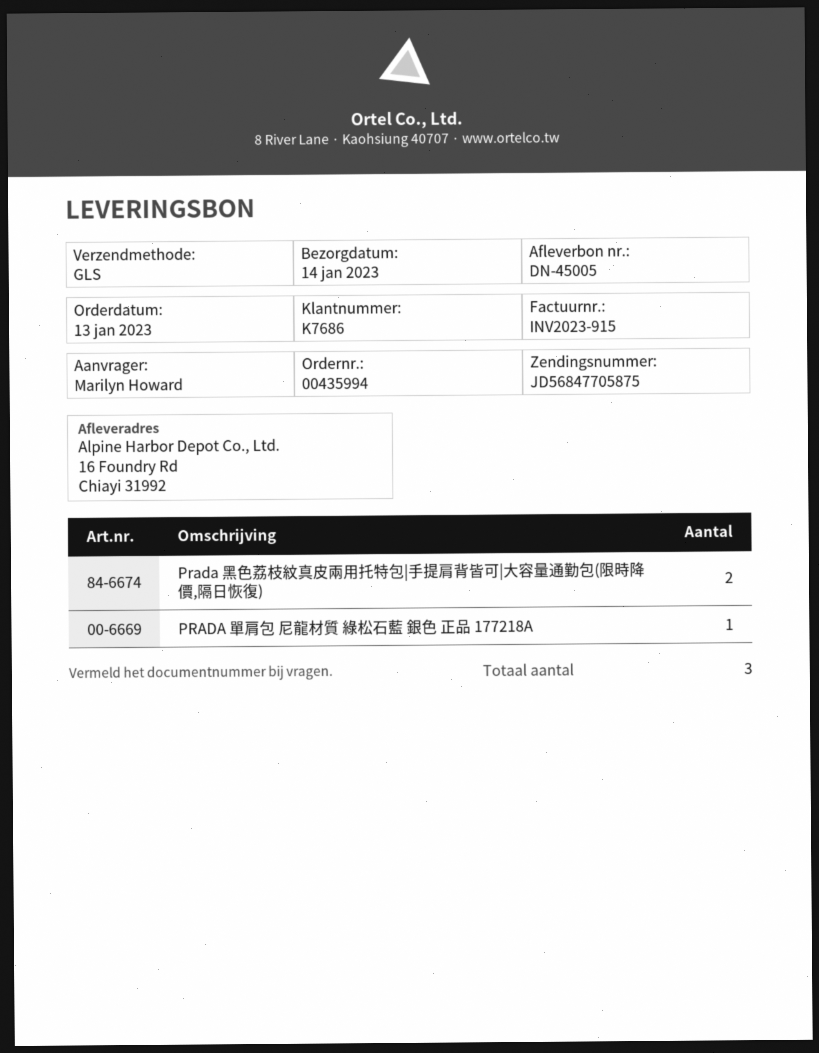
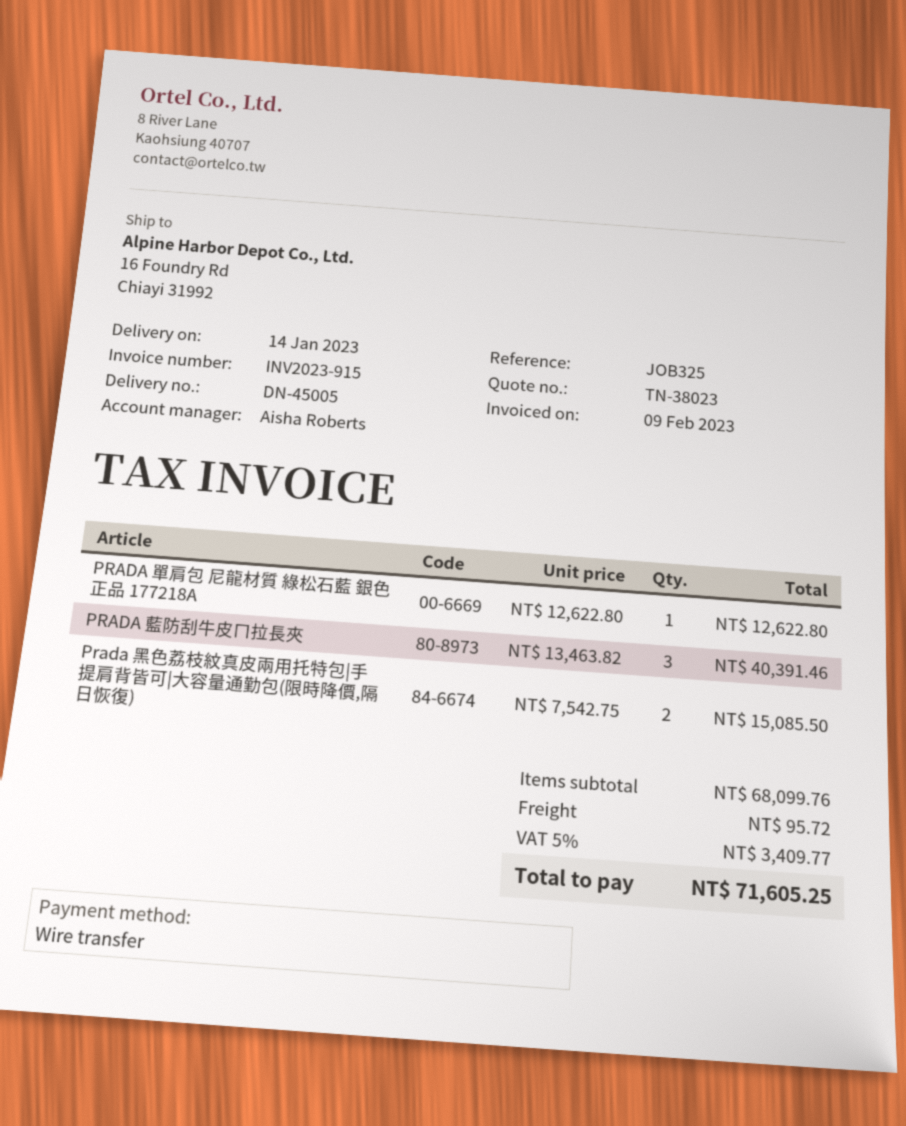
PRADA 藍防刮牛皮ㄇ拉長夾: none -> 3

